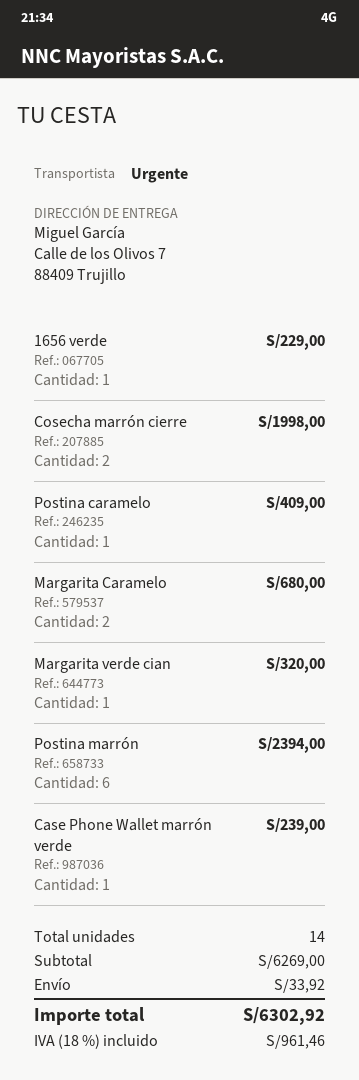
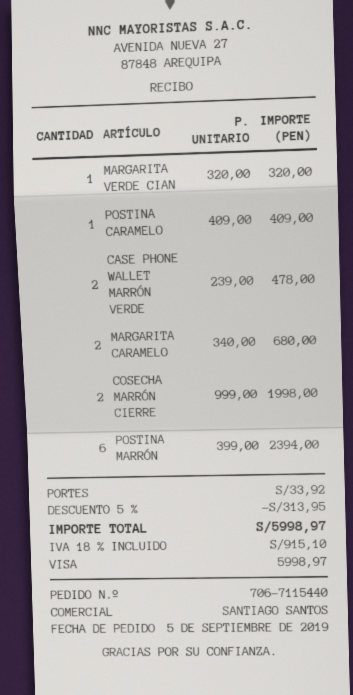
1656 verde: 1 for 229.00 -> none
Case Phone Wallet marrón verde: 1 for 239.00 -> 2 for 478.00
discount: none -> 5% = 313.95
tax: 18% = 961.46 -> 18% = 915.10
total: 6302.92 -> 5998.97

